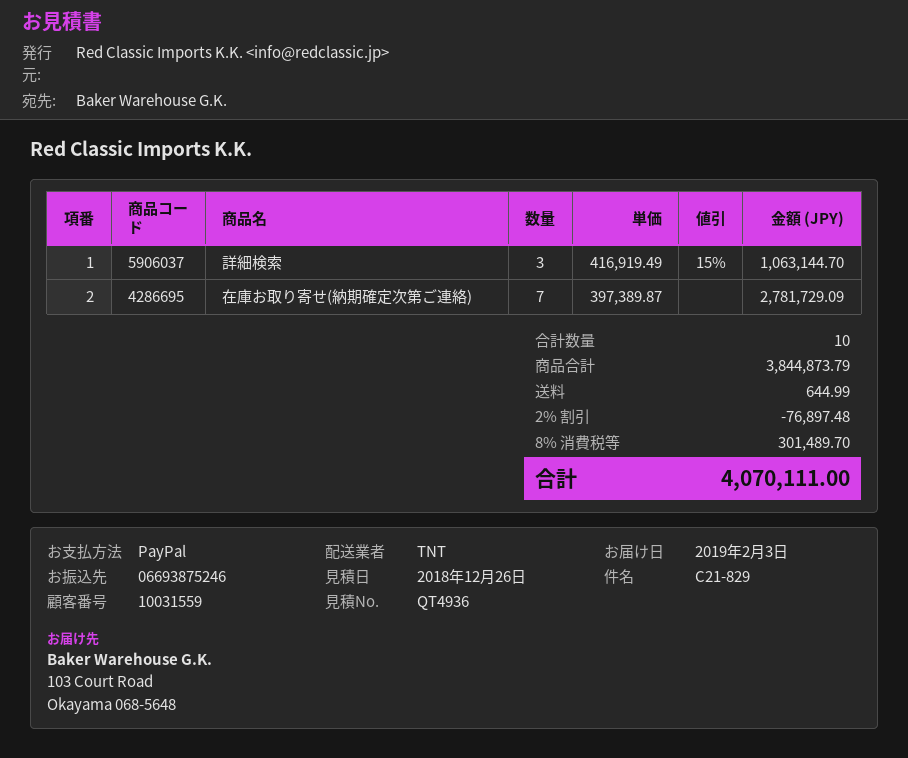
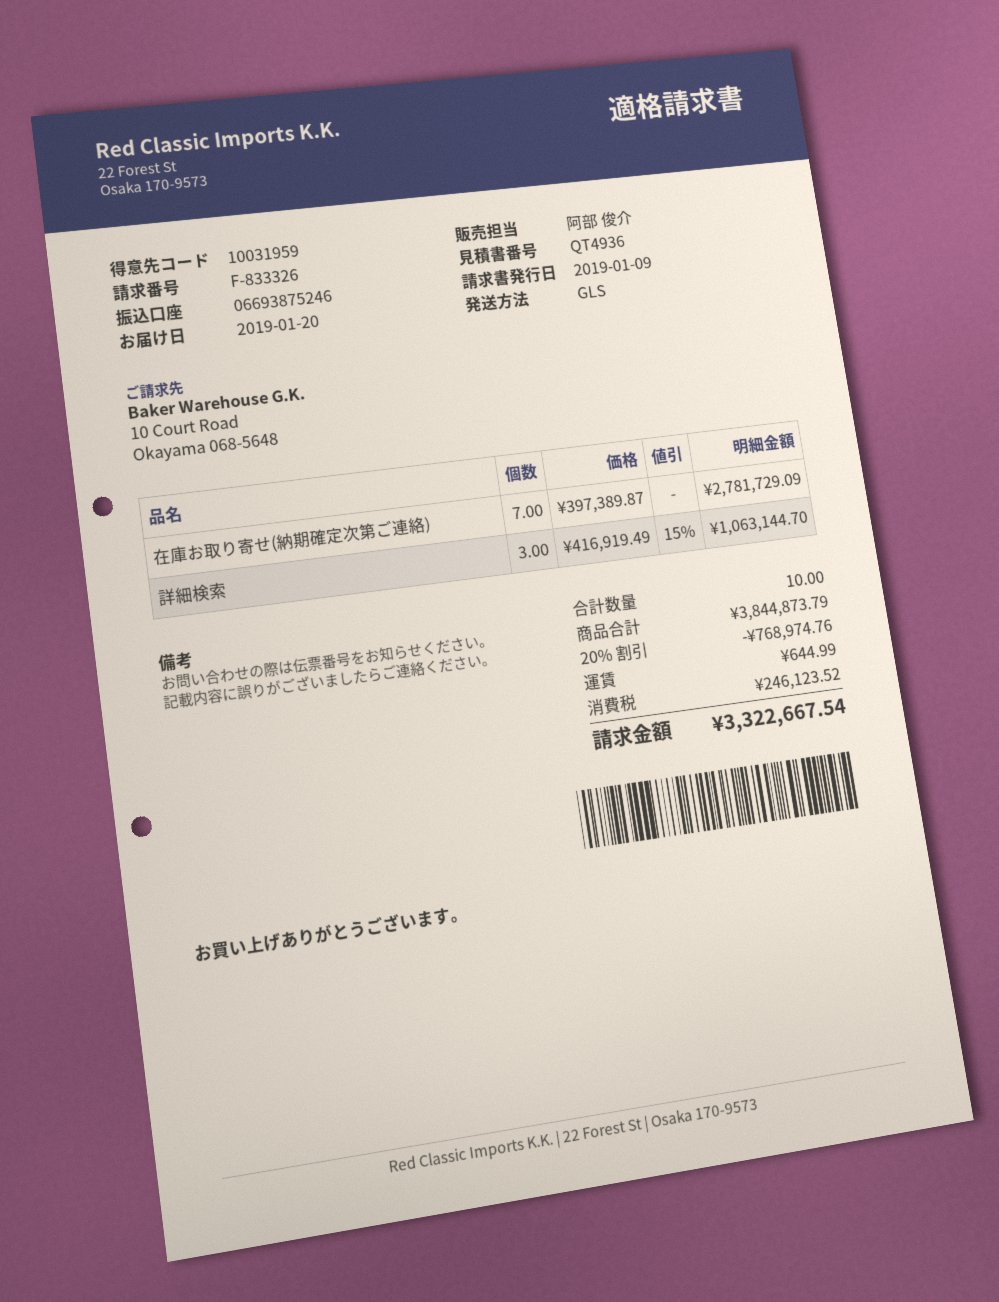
delivery date: 2019-02-03 -> 2019-01-20
customer number: 10031559 -> 10031959
shipping method: TNT -> GLS
discount: 2% = 76897.48 -> 20% = 768974.76
tax: 301489.70 -> 246123.52
total: 4070111.00 -> 3322667.54

